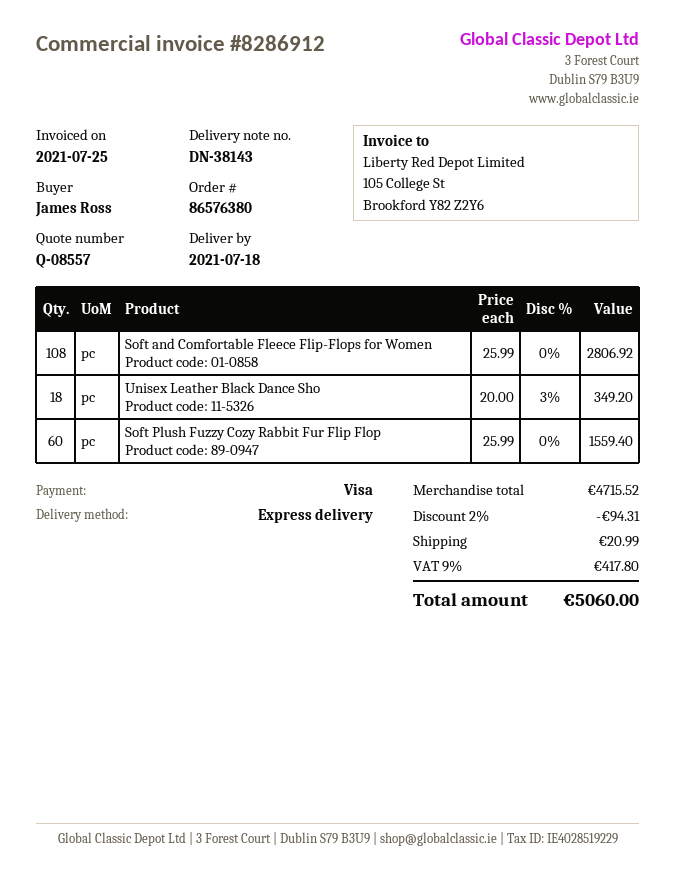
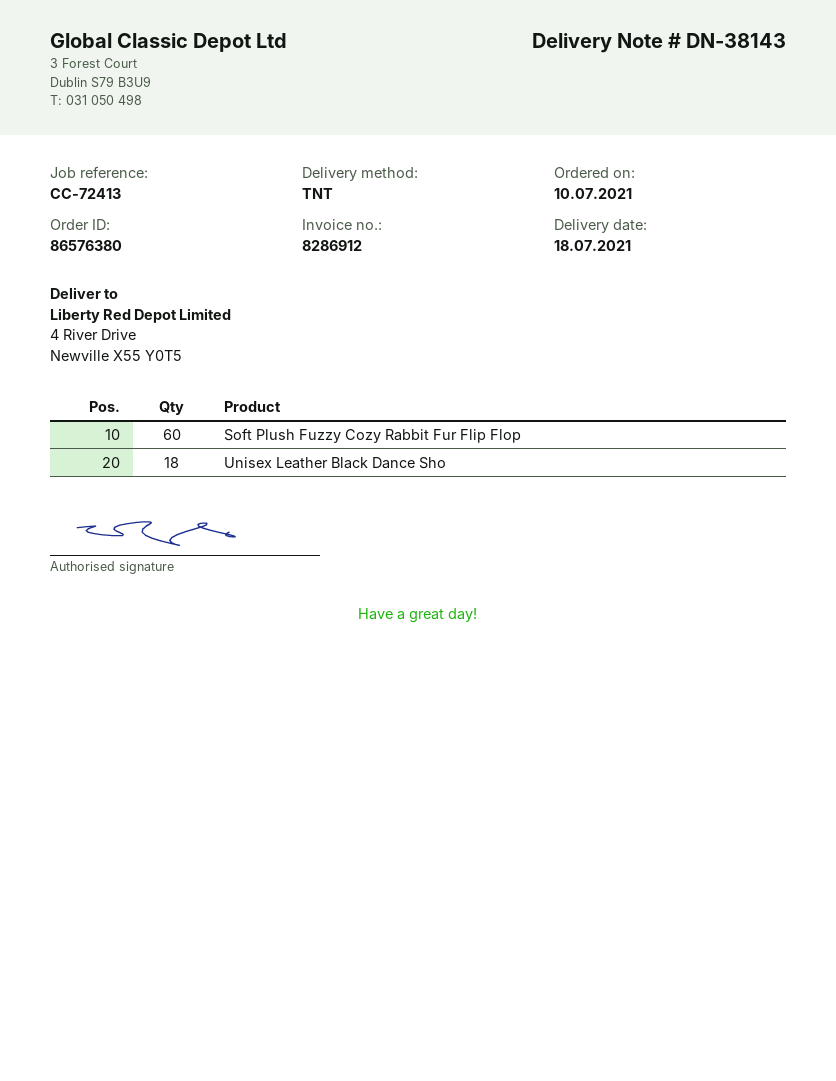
shipping method: express -> TNT
Soft and Comfortable Fleece Flip-Flops for Women: 108 -> none

